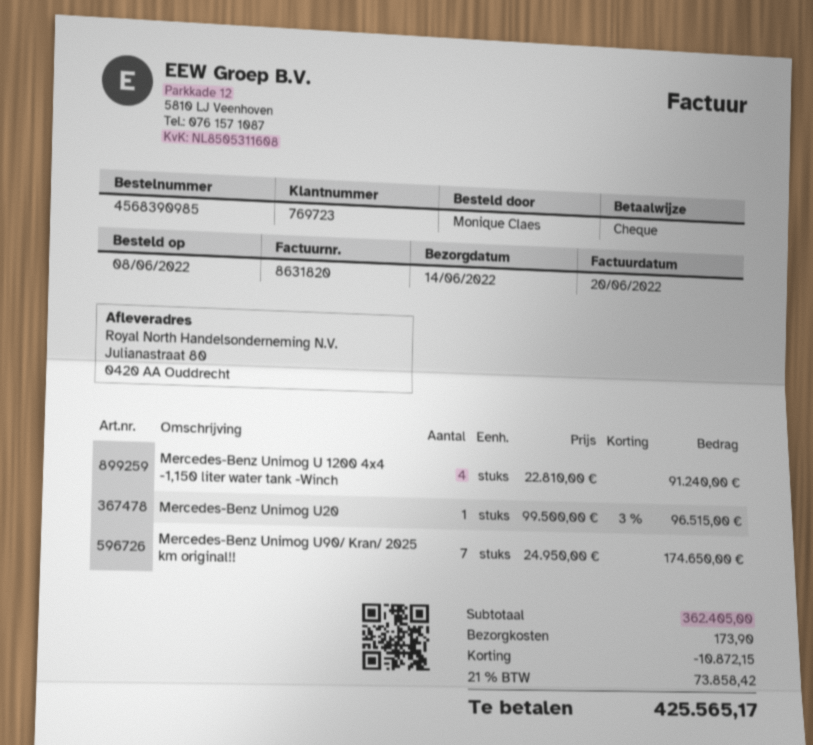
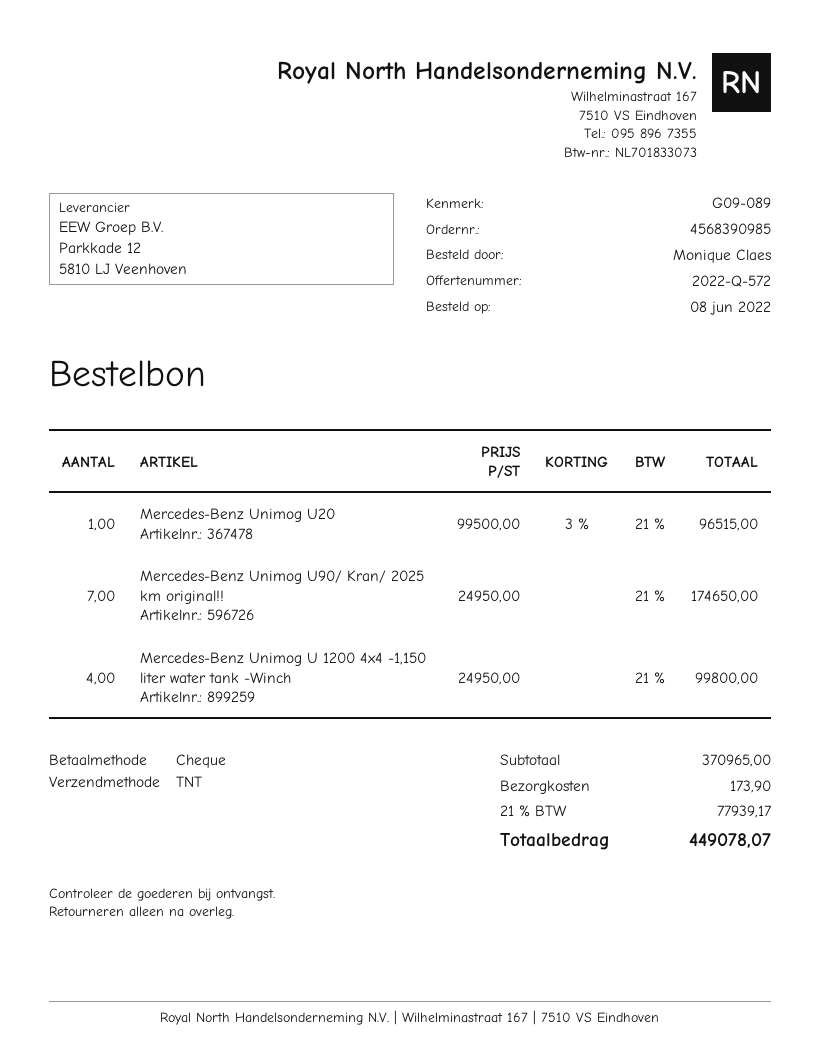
Mercedes-Benz Unimog U 1200 4x4 -1,150 liter water tank -Winch: 4 x 22810.00 = 91240.00 -> 4 x 24950.00 = 99800.00
subtotal: 362405.00 -> 370965.00
discount: 10872.15 -> none
tax: 21% = 73858.42 -> 21% = 77939.17
total: 425565.17 -> 449078.07

